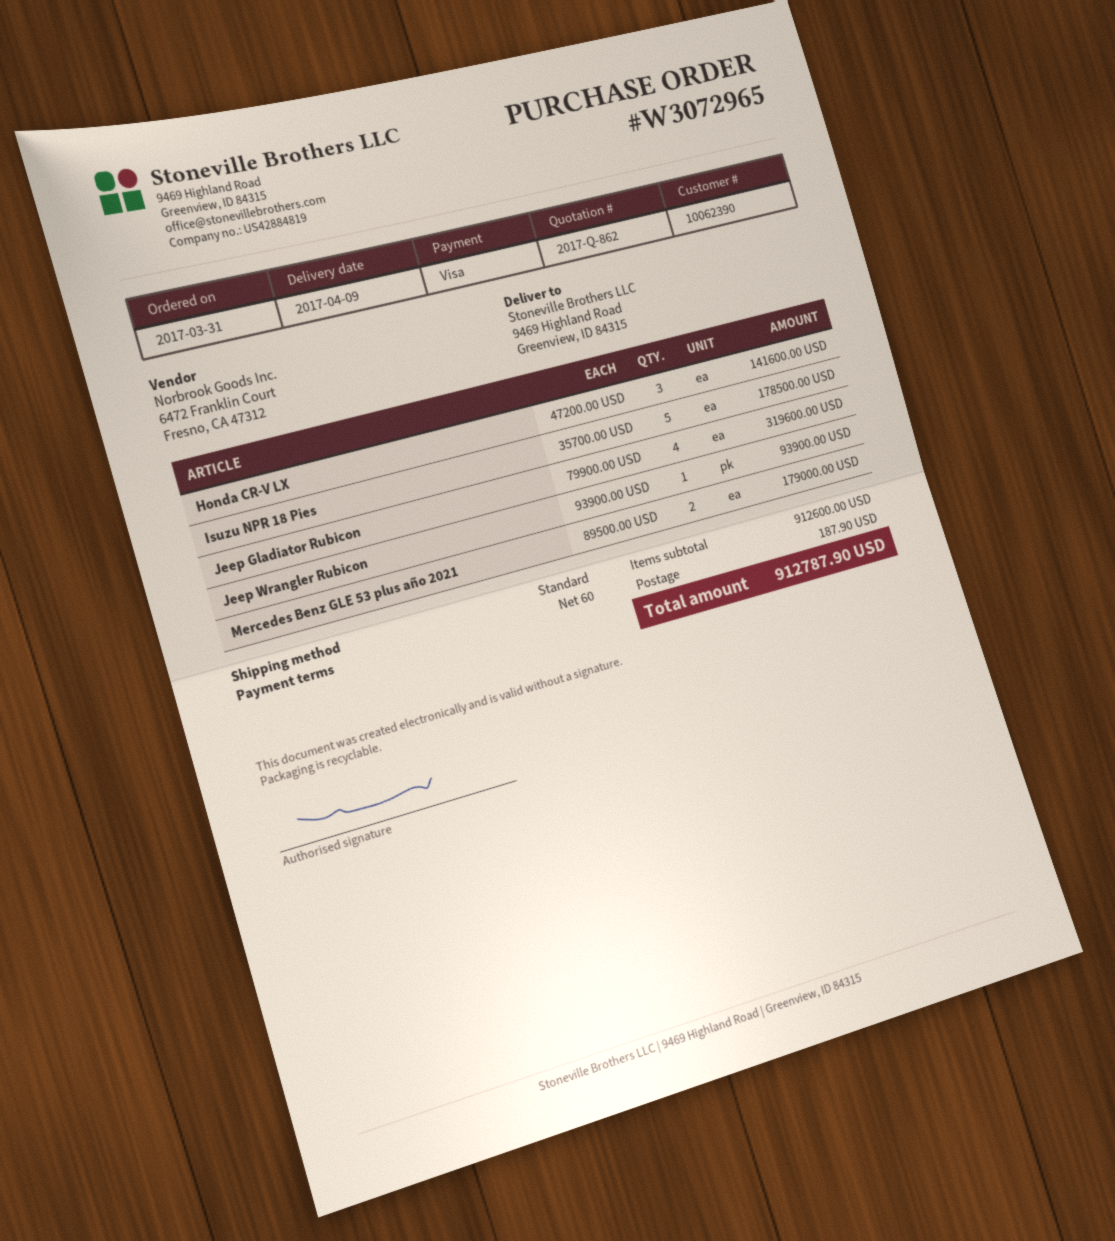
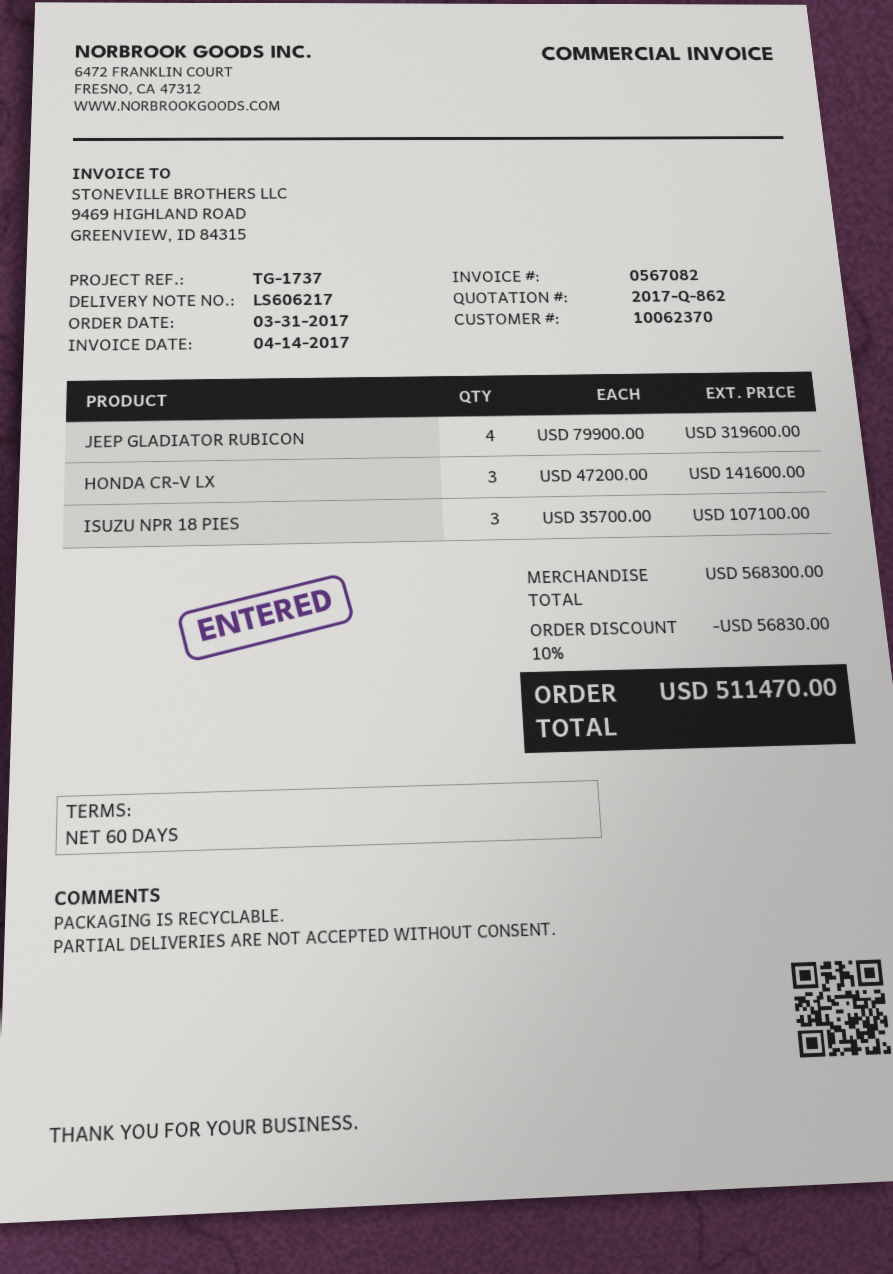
customer number: 10062390 -> 10062370
Isuzu NPR 18 Pies: 5 x 35700.00 = 178500.00 -> 3 x 35700.00 = 107100.00
Jeep Wrangler Rubicon: 1 x 93900.00 = 93900.00 -> none
Mercedes Benz GLE 53 plus año 2021: 2 x 89500.00 = 179000.00 -> none
subtotal: 912600.00 -> 568300.00
discount: none -> 10% = 56830.00
shipping: 187.90 -> none
total: 912787.90 -> 511470.00

